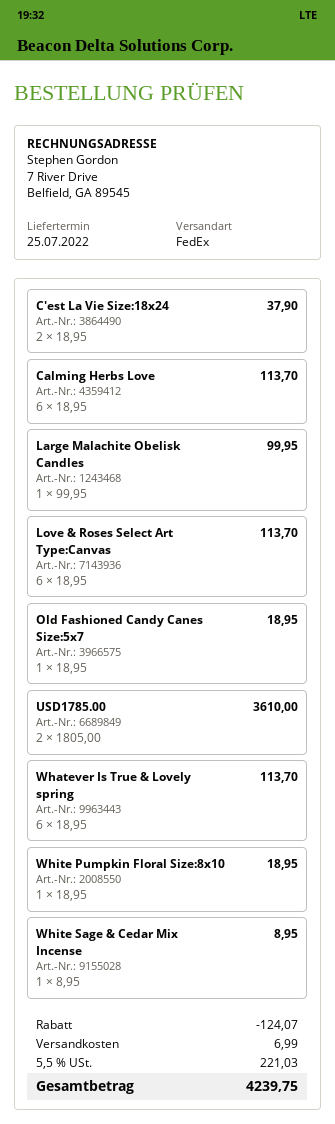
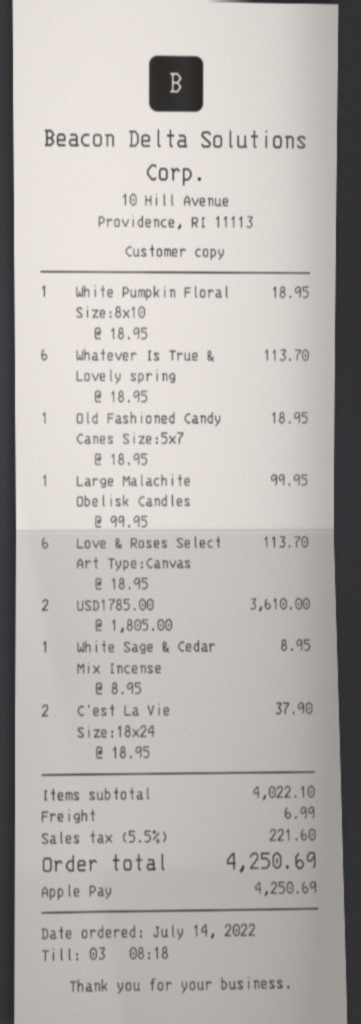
Calming Herbs Love: 6 x 18.95 = 113.70 -> none
discount: 124.07 -> none
tax: 5.5% = 221.03 -> 5.5% = 221.60
total: 4239.75 -> 4250.69

